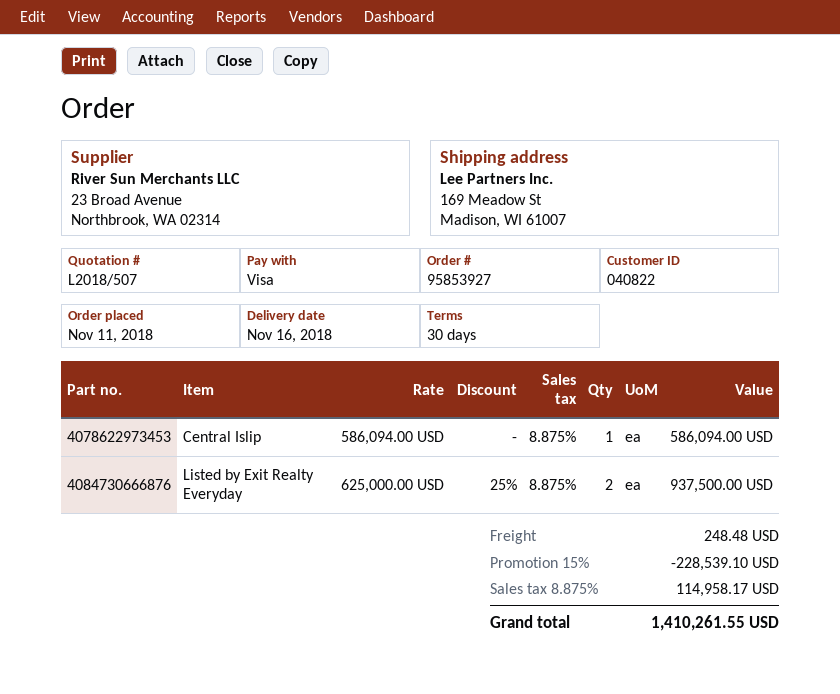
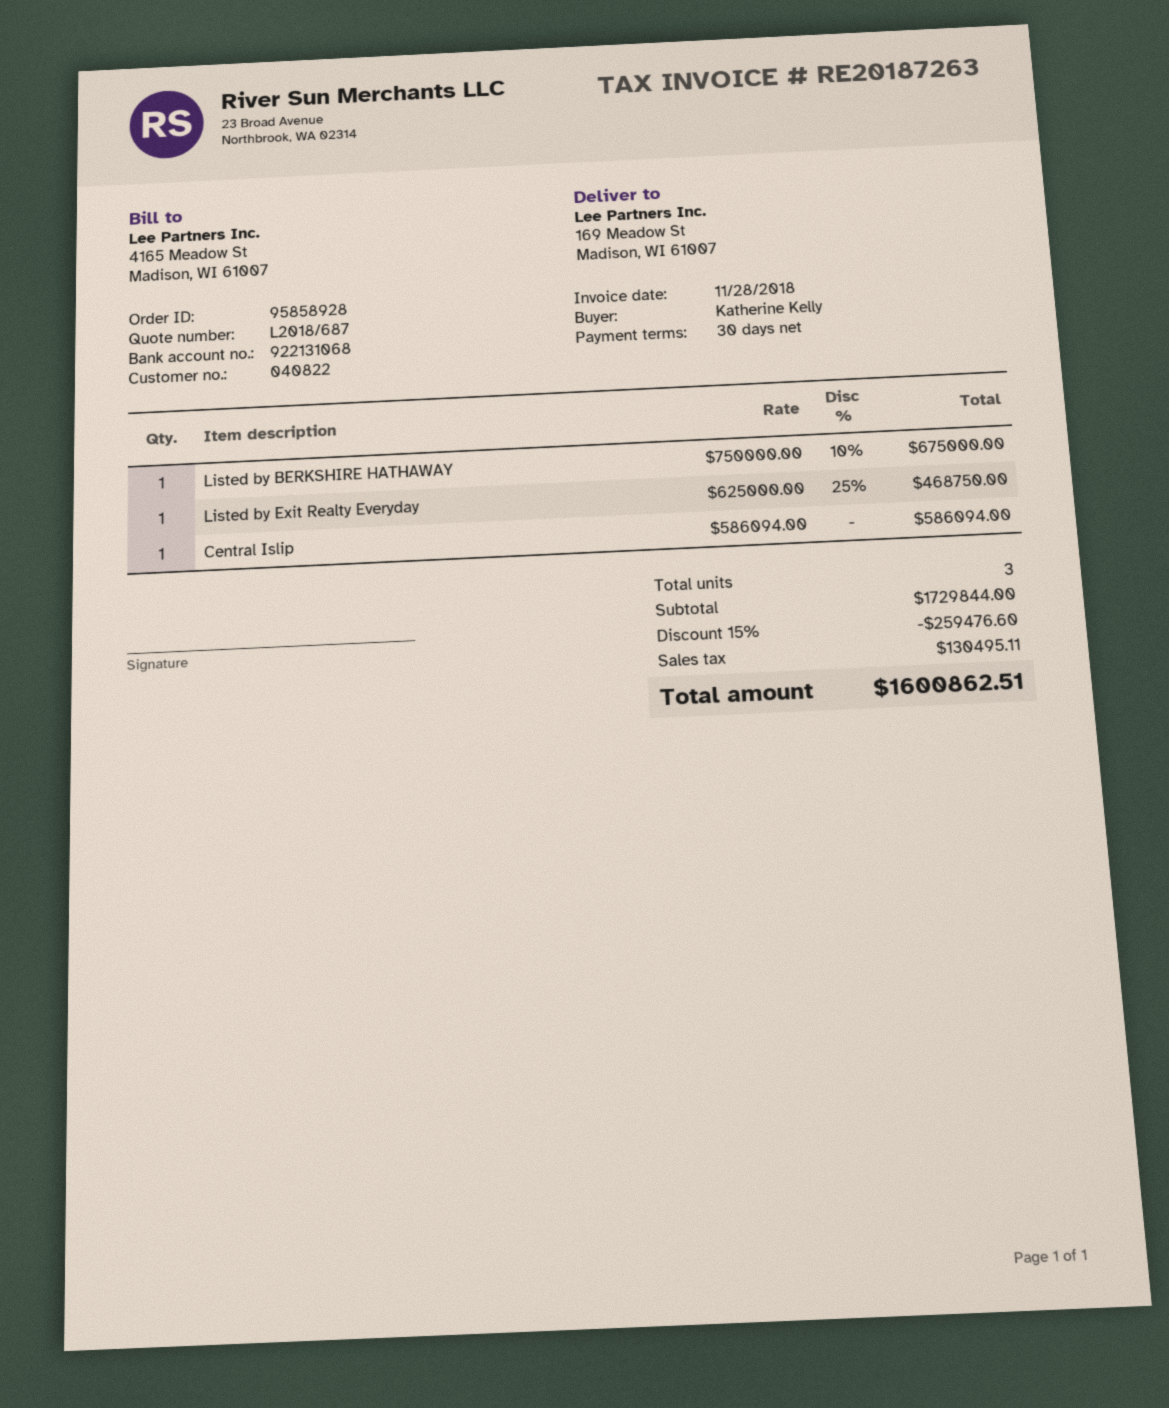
quote number: L2018/507 -> L2018/687
order number: 95853927 -> 95858928
Listed by Exit Realty Everyday: 2 x 625000.00 - 25% = 937500.00 -> 1 x 625000.00 - 25% = 468750.00
Listed by BERKSHIRE HATHAWAY: none -> 1 x 750000.00 - 10% = 675000.00
discount: 15% = 228539.10 -> 15% = 259476.60
shipping: 248.48 -> none
tax: 114958.17 -> 130495.11
total: 1410261.55 -> 1600862.51

